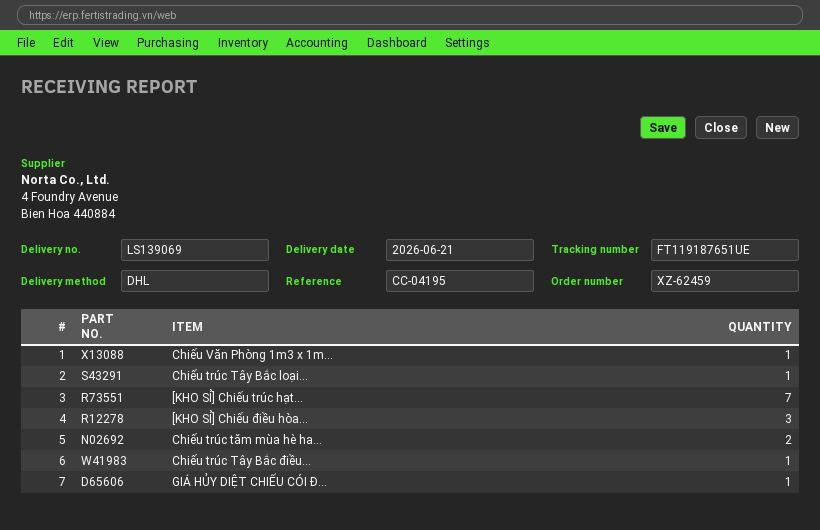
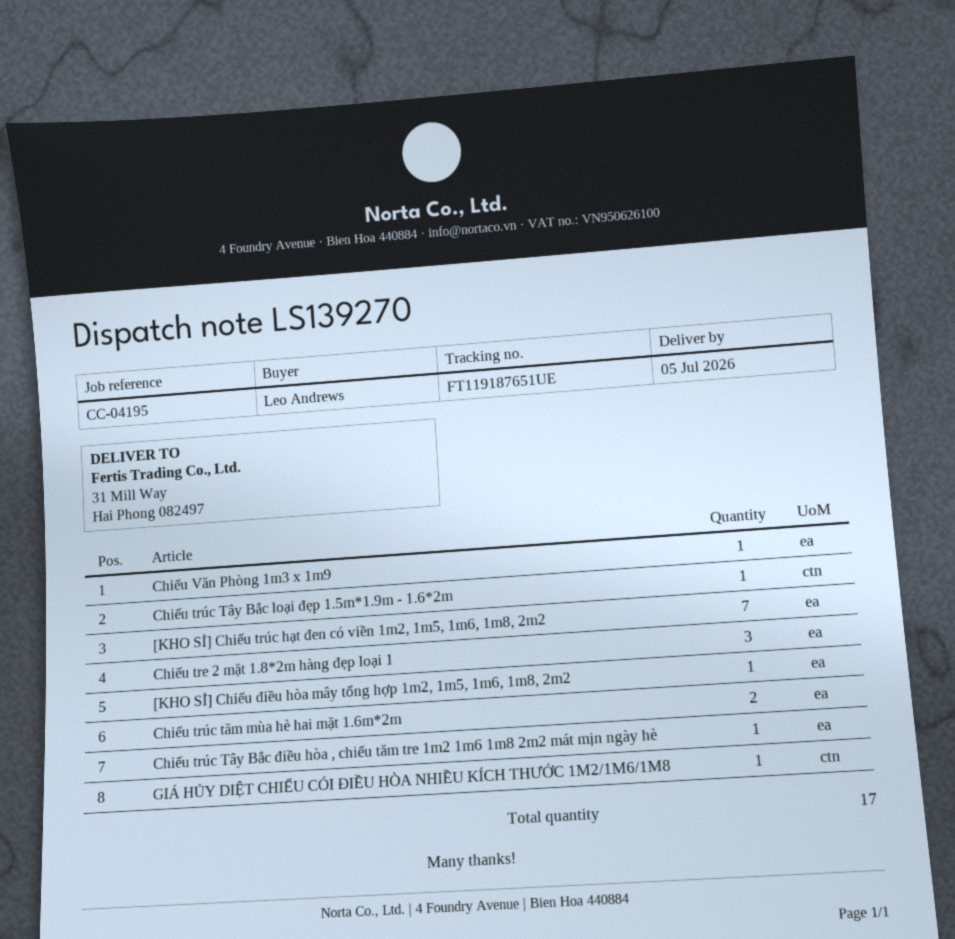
delivery note number: LS139069 -> LS139270
delivery date: 2026-06-21 -> 2026-07-05
[KHO SỈ] Chiếu điều hòa...: 3 -> 1
Chiếu tre 2 mặt 1.8*2m hàng đẹp loại 1: none -> 3

